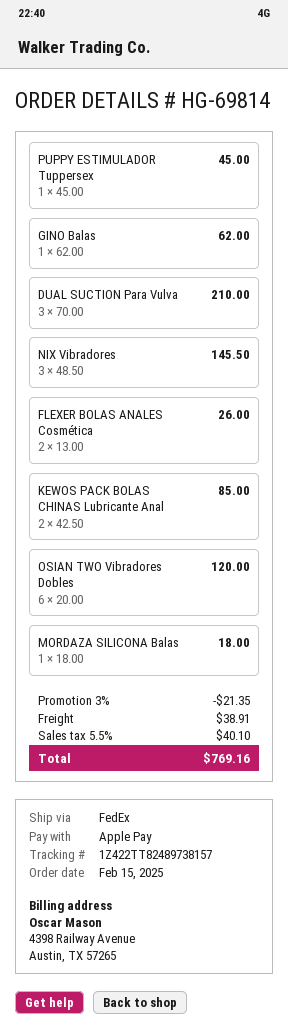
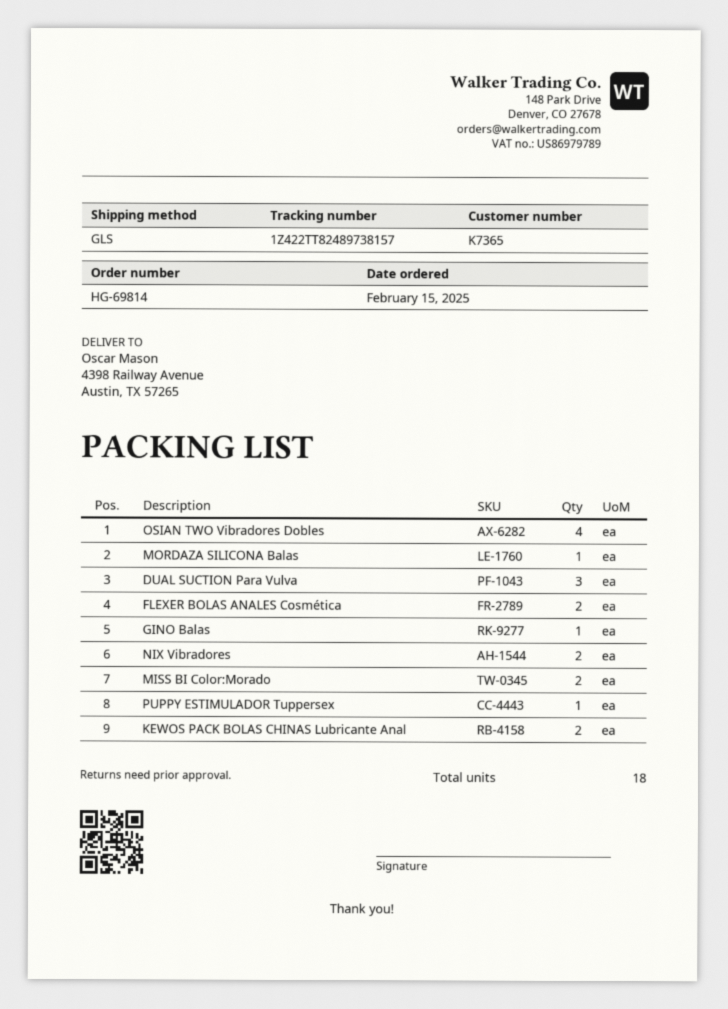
shipping method: FedEx -> GLS
NIX Vibradores: 3 -> 2
OSIAN TWO Vibradores Dobles: 6 -> 4
MISS BI Color:Morado: none -> 2

